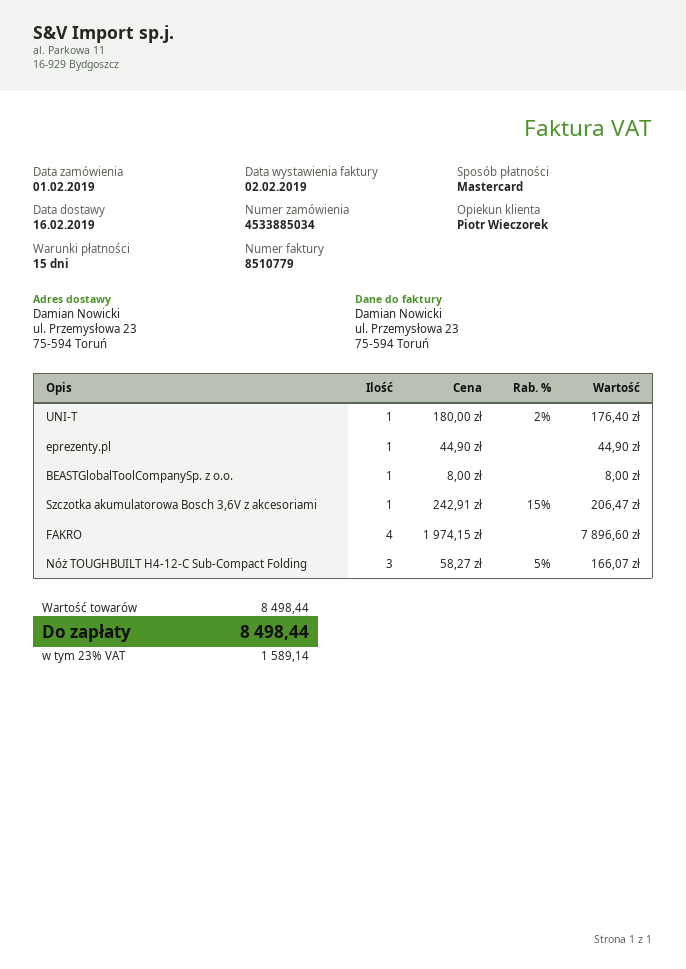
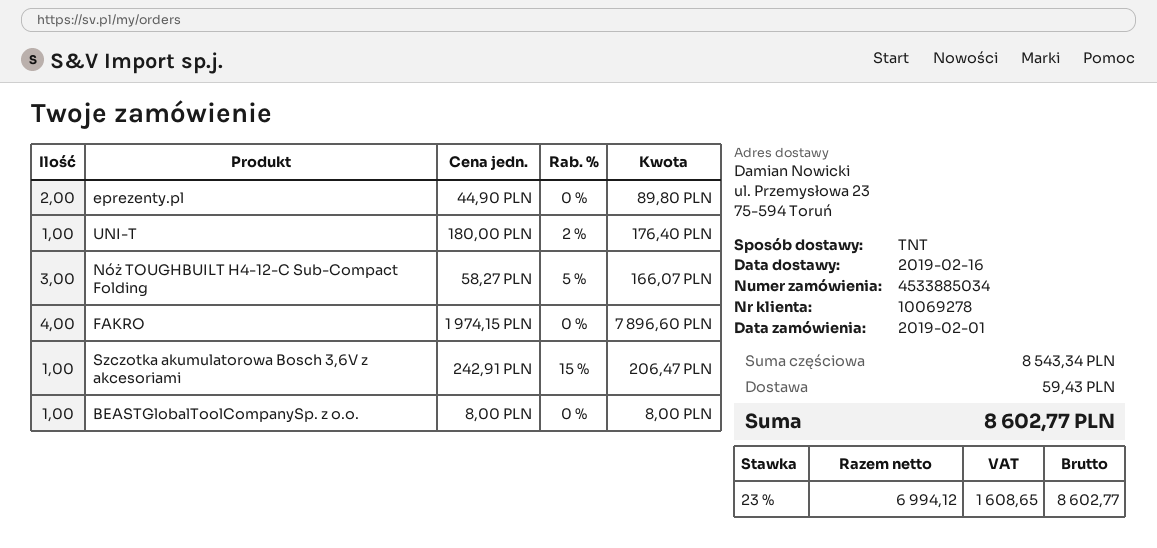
eprezenty.pl: 1 x 44.90 = 44.90 -> 2 x 44.90 = 89.80
subtotal: 8498.44 -> 8543.34
shipping: none -> 59.43
tax: 23% = 1589.14 -> 23% = 1608.65
total: 8498.44 -> 8602.77

